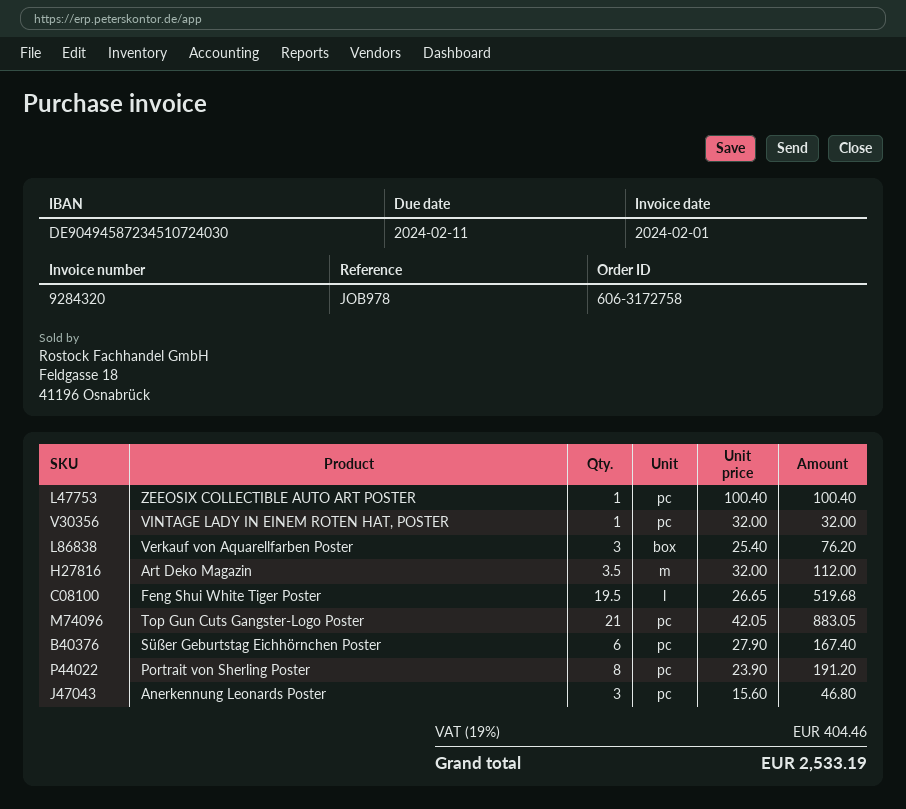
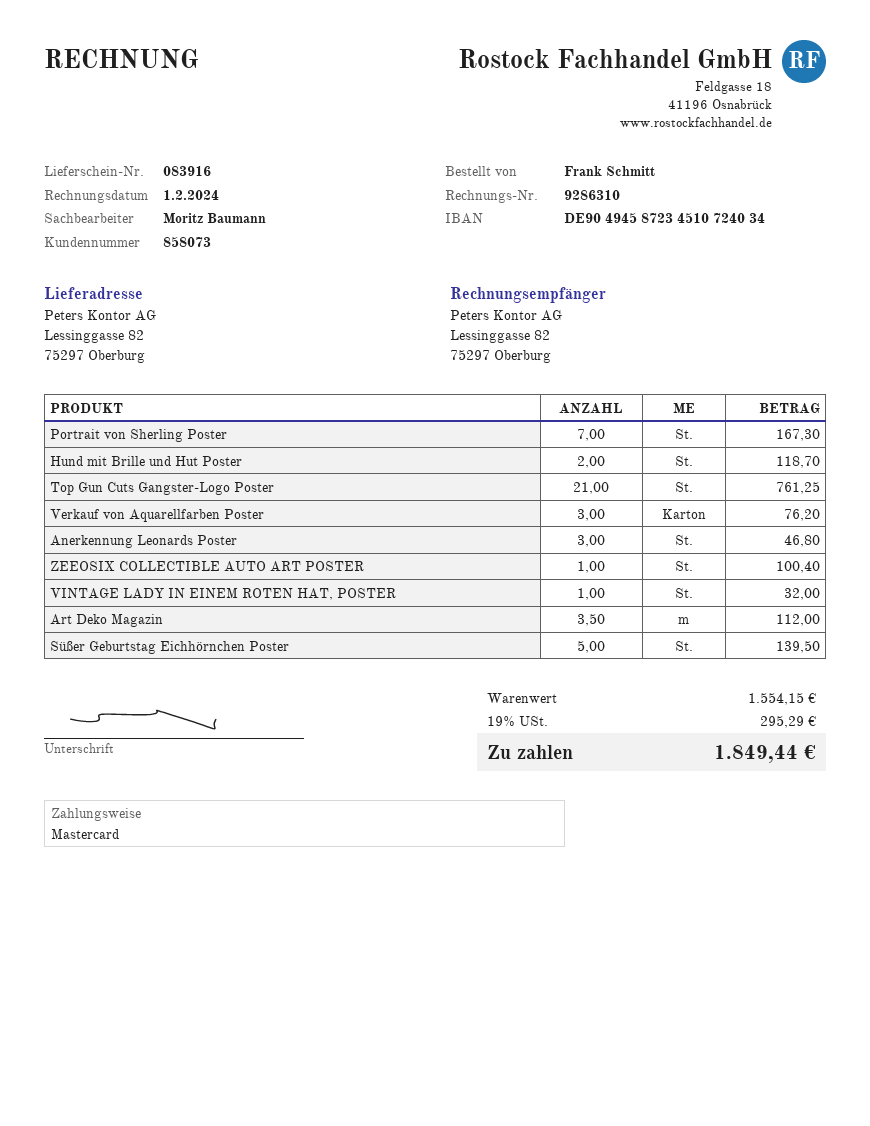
invoice number: 9284320 -> 9286310
bank account: DE90494587234510724030 -> DE90494587234510724034
Feng Shui White Tiger Poster: 19.5 for 519.68 -> none
Top Gun Cuts Gangster-Logo Poster: 21 for 883.05 -> 21 for 761.25
Süßer Geburtstag Eichhörnchen Poster: 6 for 167.40 -> 5 for 139.50
Portrait von Sherling Poster: 8 for 191.20 -> 7 for 167.30
Hund mit Brille und Hut Poster: none -> 2 for 118.70
tax: 19% = 404.46 -> 19% = 295.29
total: 2533.19 -> 1849.44

